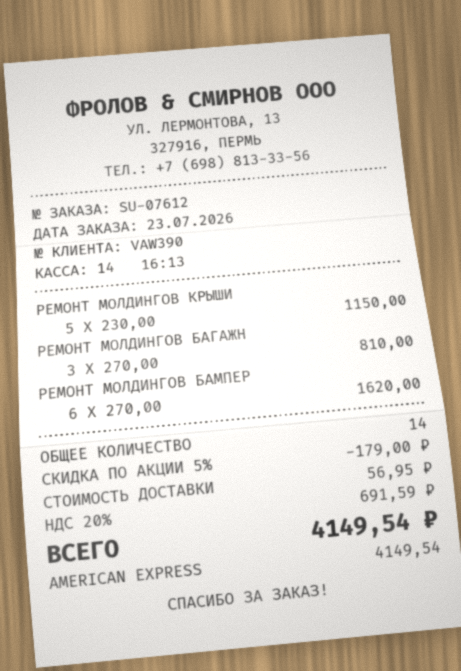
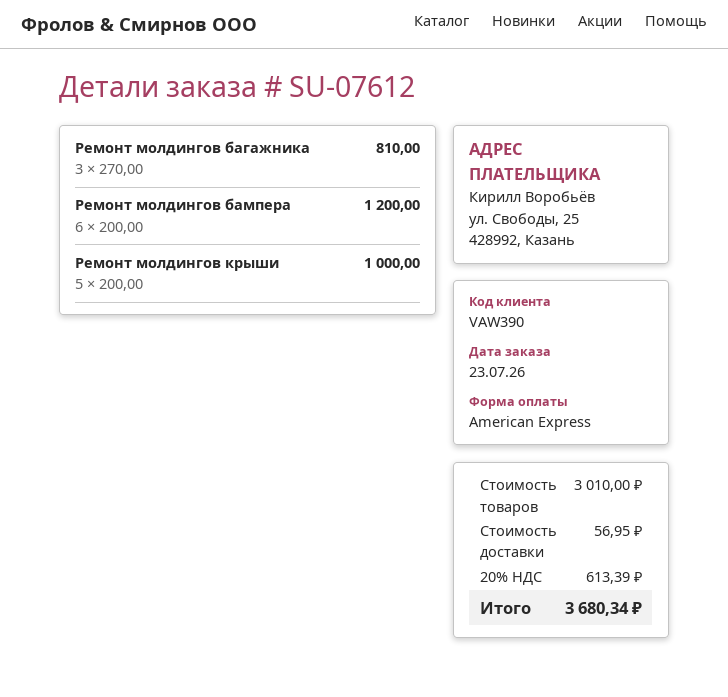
РЕМОНТ МОЛДИНГОВ КРЫШИ: 5 x 230.00 = 1150.00 -> 5 x 200.00 = 1000.00
РЕМОНТ МОЛДИНГОВ БАМПЕР: 6 x 270.00 = 1620.00 -> 6 x 200.00 = 1200.00
discount: 5% = 179.00 -> none
tax: 20% = 691.59 -> 20% = 613.39
total: 4149.54 -> 3680.34

